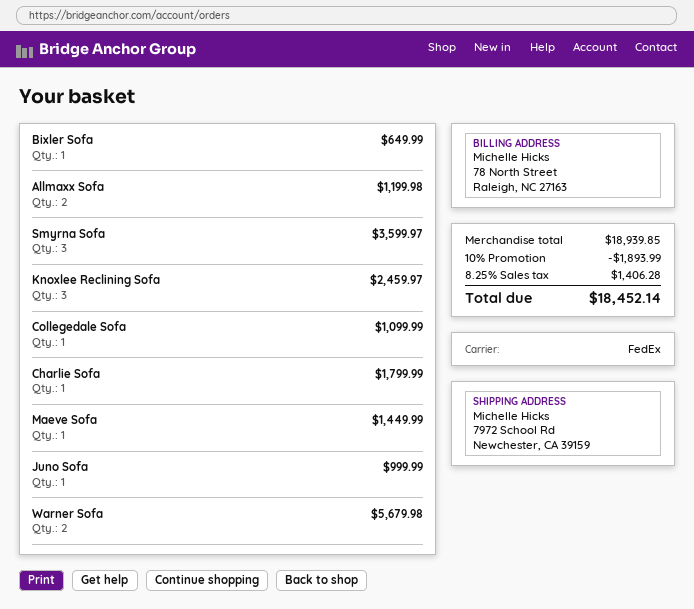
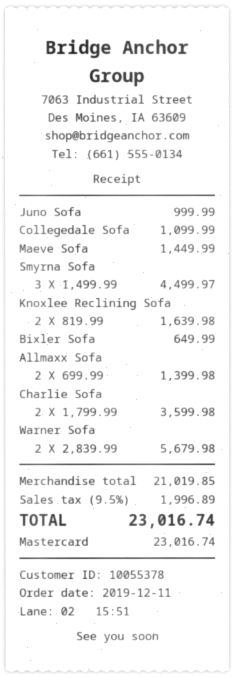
Allmaxx Sofa: 2 for 1199.98 -> 2 for 1399.98
Smyrna Sofa: 3 for 3599.97 -> 3 for 4499.97
Knoxlee Reclining Sofa: 3 for 2459.97 -> 2 for 1639.98
Charlie Sofa: 1 for 1799.99 -> 2 for 3599.98
subtotal: 18939.85 -> 21019.85
discount: 10% = 1893.99 -> none
tax: 8.25% = 1406.28 -> 9.5% = 1996.89
total: 18452.14 -> 23016.74

